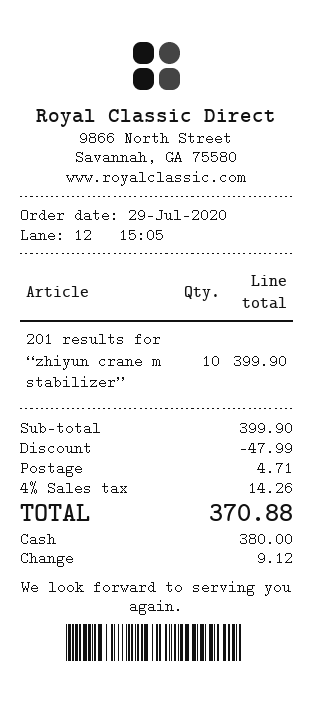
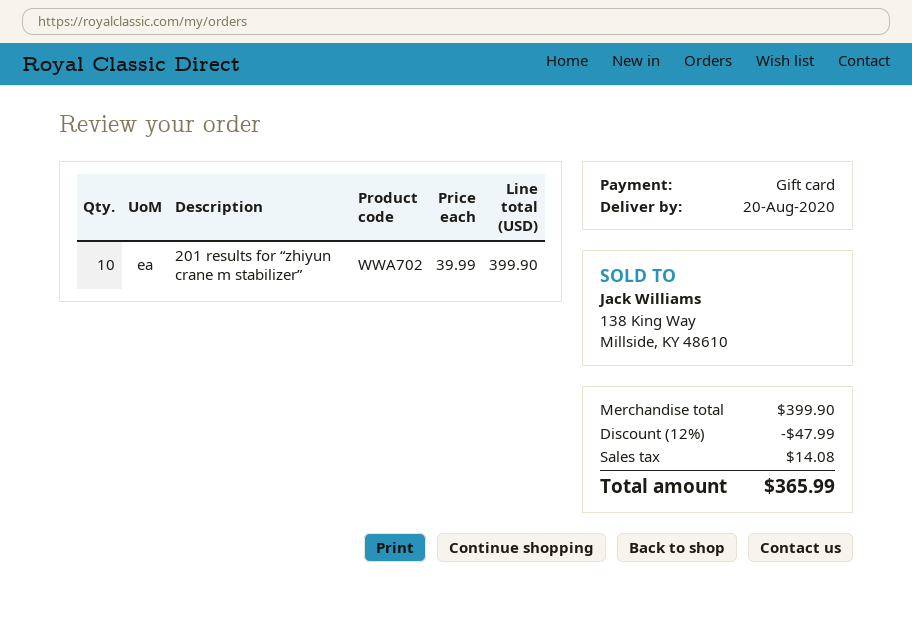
payment method: cash -> gift card
shipping: 4.71 -> none
tax: 14.26 -> 14.08
total: 370.88 -> 365.99

